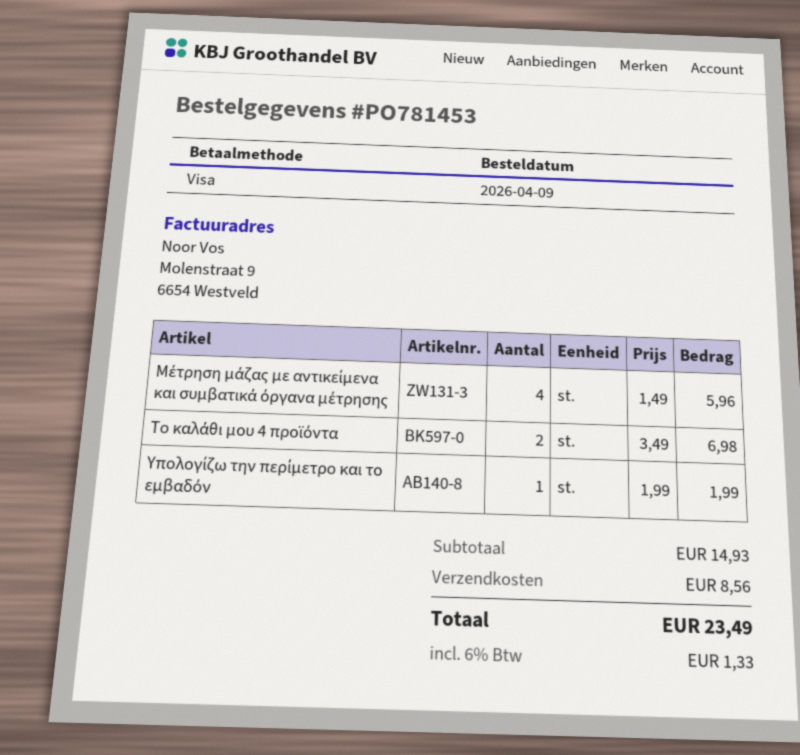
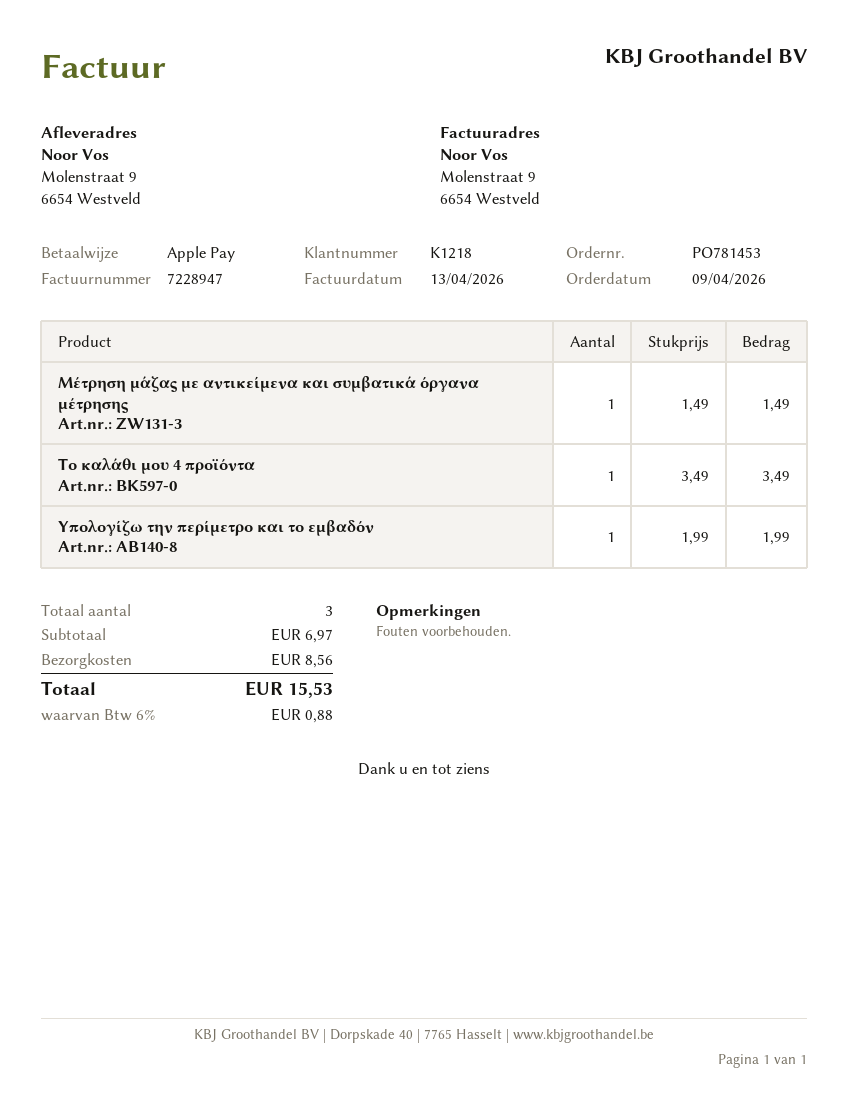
payment method: Visa -> Apple Pay
Μέτρηση μάζας με αντικείμενα και συμβατικά όργανα μέτρησης: 4 x 1.49 = 5.96 -> 1 x 1.49 = 1.49
Το καλάθι μου 4 προϊόντα: 2 x 3.49 = 6.98 -> 1 x 3.49 = 3.49
subtotal: 14.93 -> 6.97
tax: 6% = 1.33 -> 6% = 0.88
total: 23.49 -> 15.53

